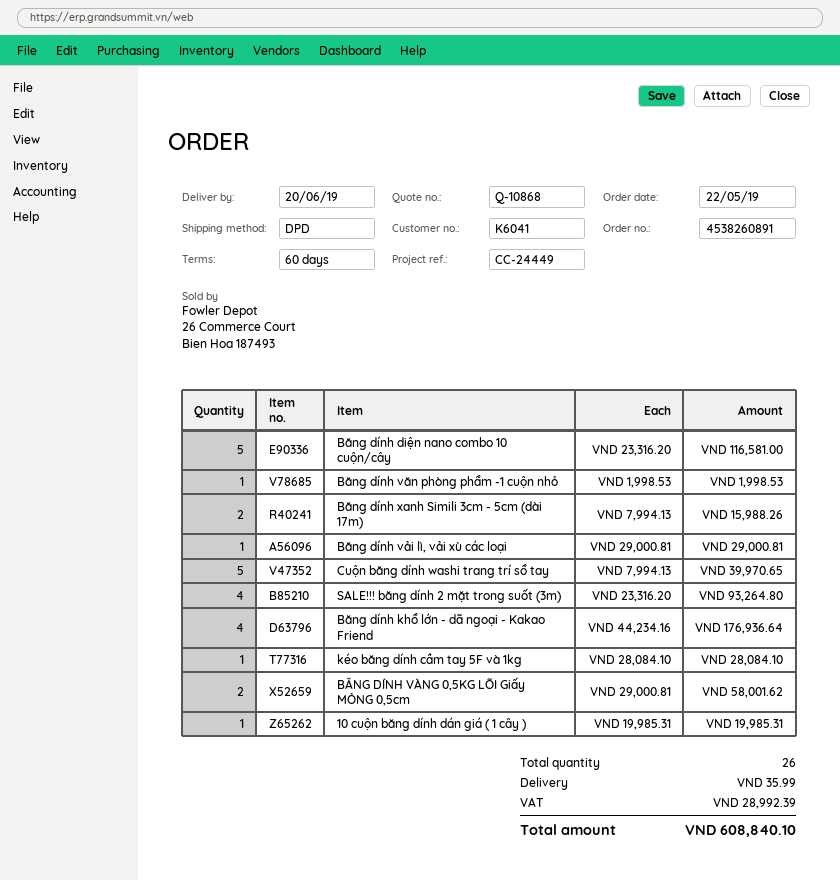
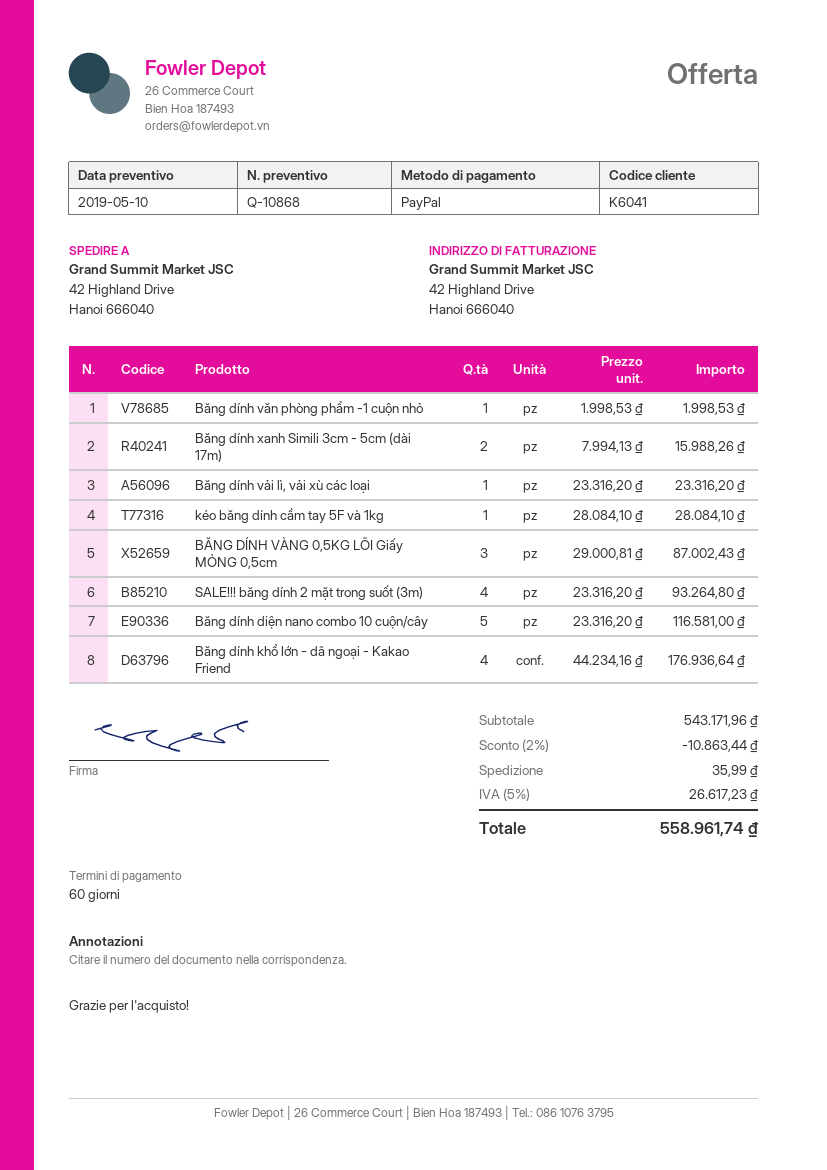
Băng dính vải lì, vải xù các loại: 1 x 29000.81 = 29000.81 -> 1 x 23316.20 = 23316.20
Cuộn băng dính washi trang trí sổ tay: 5 x 7994.13 = 39970.65 -> none
BĂNG DÍNH VÀNG 0,5KG LÕI Giấy MỎNG 0,5cm: 2 x 29000.81 = 58001.62 -> 3 x 29000.81 = 87002.43
10 cuộn băng dính dán giá ( 1 cây ): 1 x 19985.31 = 19985.31 -> none
discount: none -> 2% = 10863.44
tax: 28992.39 -> 26617.23
total: 608840.10 -> 558961.74

